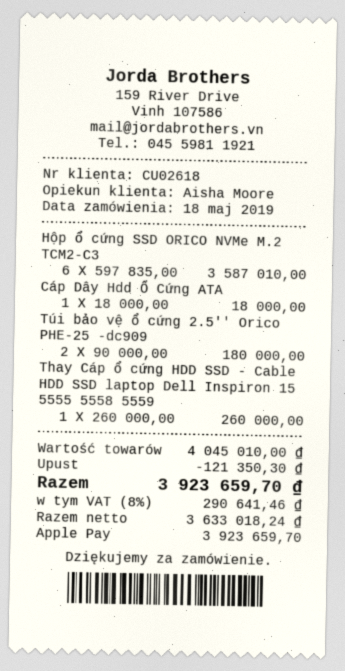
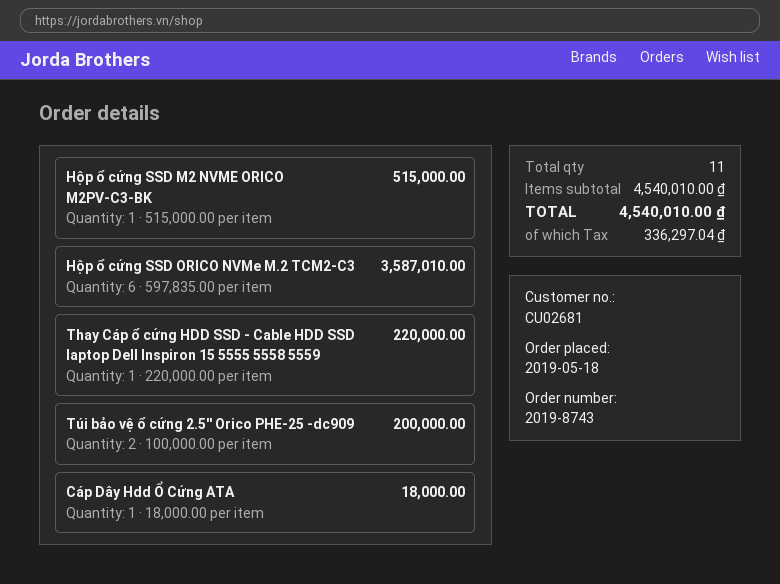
customer number: CU02618 -> CU02681
Túi bảo vệ ổ cứng 2.5'' Orico PHE-25 -dc909: 2 x 90000.00 = 180000.00 -> 2 x 100000.00 = 200000.00
Thay Cáp ổ cứng HDD SSD - Cable HDD SSD laptop Dell Inspiron 15 5555 5558 5559: 1 x 260000.00 = 260000.00 -> 1 x 220000.00 = 220000.00
Hộp ổ cứng SSD M2 NVME ORICO M2PV-C3-BK: none -> 1 x 515000.00 = 515000.00
subtotal: 4045010.00 -> 4540010.00
discount: 121350.30 -> none
tax: 290641.46 -> 336297.04
total: 3923659.70 -> 4540010.00

